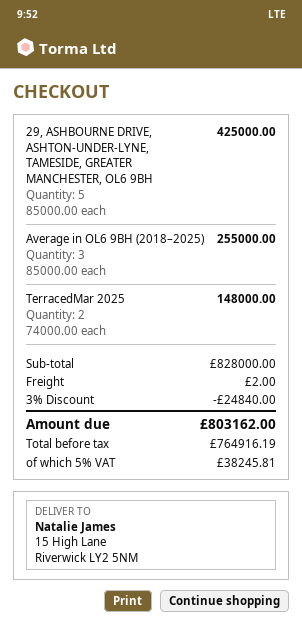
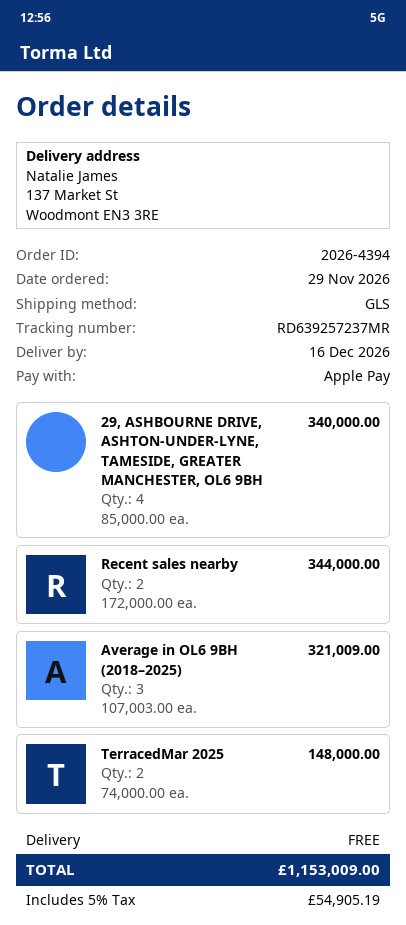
ship to: 15 High Lane, Riverwick LY2 5NM -> 137 Market St, Woodmont EN3 3RE
29, ASHBOURNE DRIVE, ASHTON-UNDER-LYNE, TAMESIDE, GREATER MANCHESTER, OL6 9BH: 5 x 85000.00 = 425000.00 -> 4 x 85000.00 = 340000.00
Average in OL6 9BH (2018–2025): 3 x 85000.00 = 255000.00 -> 3 x 107003.00 = 321009.00
Recent sales nearby: none -> 2 x 172000.00 = 344000.00
discount: 3% = 24840.00 -> none
shipping: 2.00 -> 0.00
tax: 5% = 38245.81 -> 5% = 54905.19
total: 803162.00 -> 1153009.00

